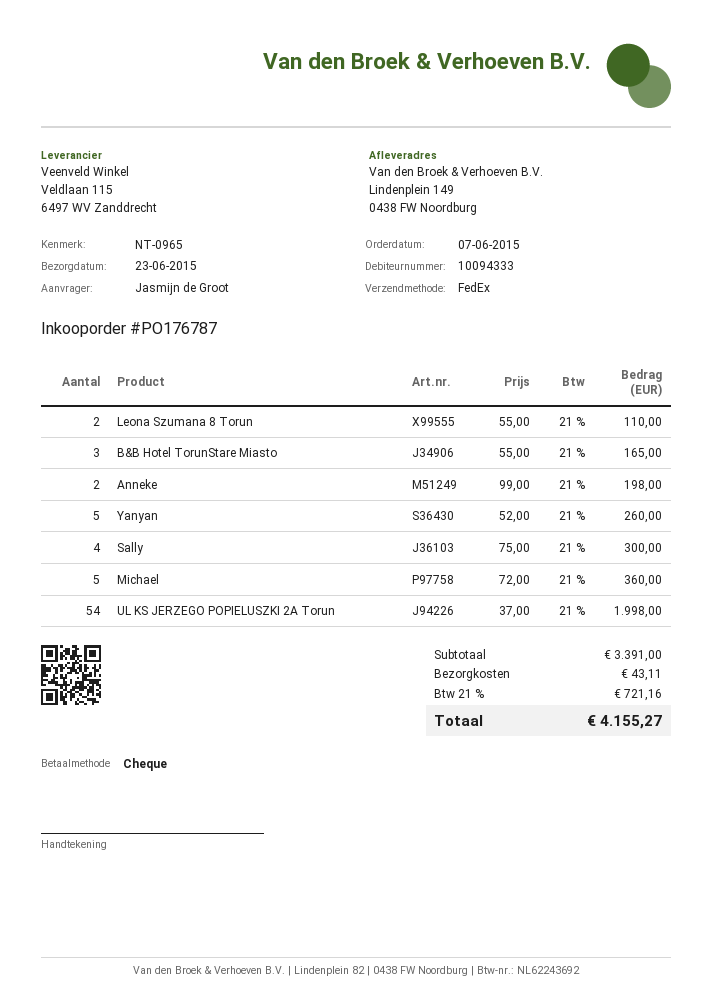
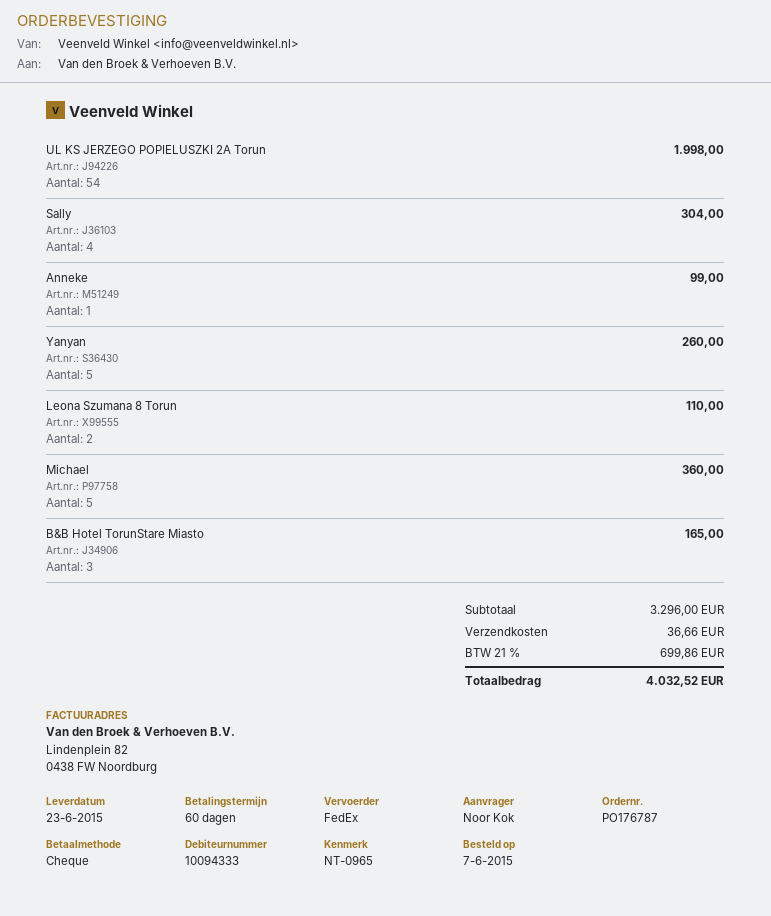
ordered by: Jasmijn de Groot -> Noor Kok
Anneke: 2 for 198.00 -> 1 for 99.00
Sally: 4 for 300.00 -> 4 for 304.00
subtotal: 3391.00 -> 3296.00
shipping: 43.11 -> 36.66
tax: 21% = 721.16 -> 21% = 699.86
total: 4155.27 -> 4032.52

